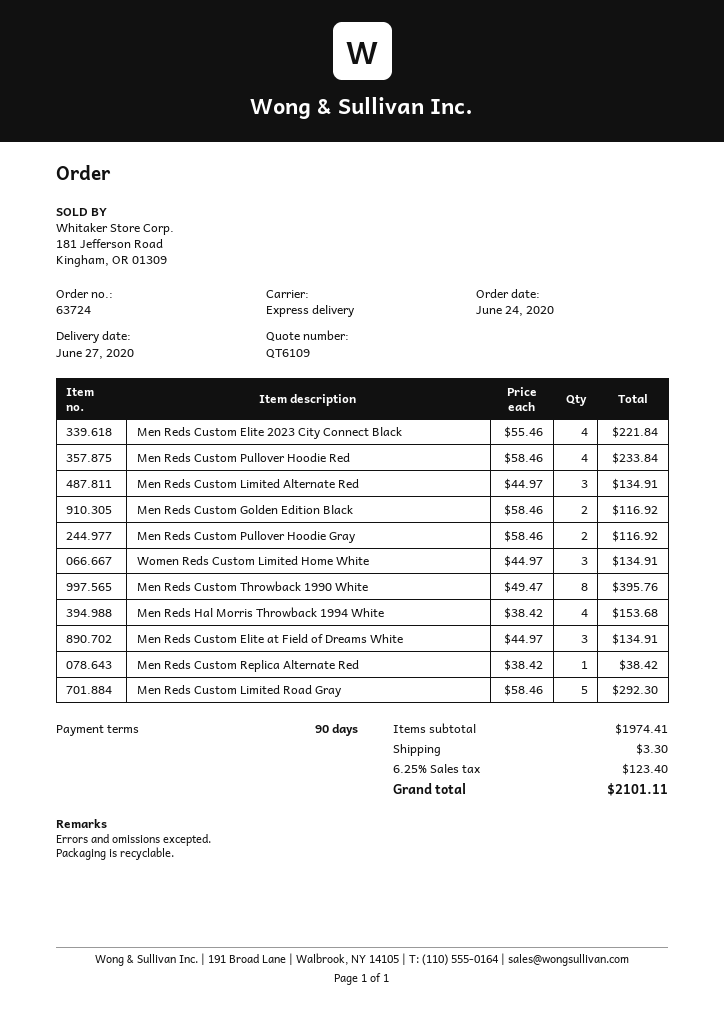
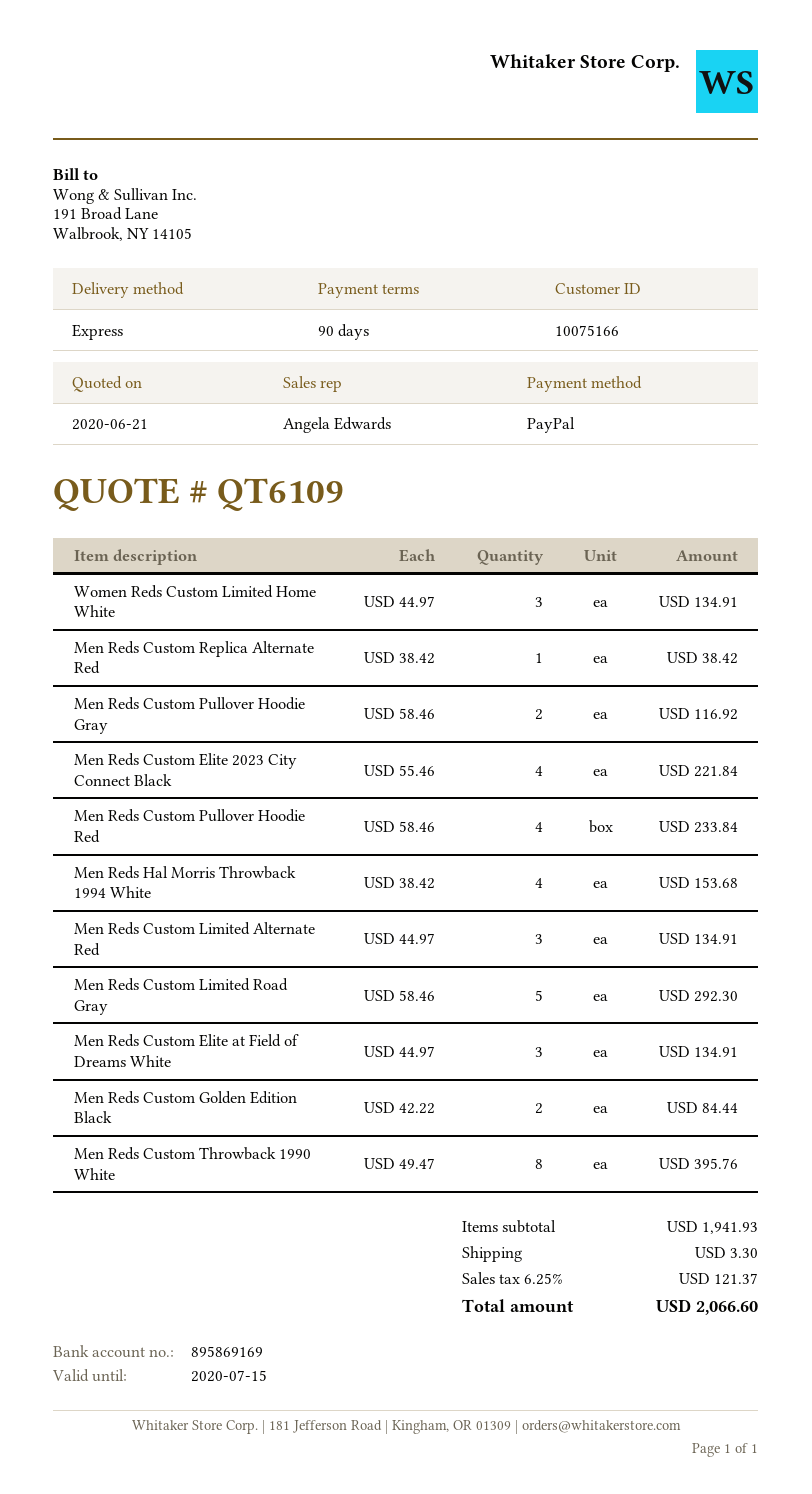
Men Reds Custom Golden Edition Black: 2 x 58.46 = 116.92 -> 2 x 42.22 = 84.44
subtotal: 1974.41 -> 1941.93
tax: 6.25% = 123.40 -> 6.25% = 121.37
total: 2101.11 -> 2066.60

